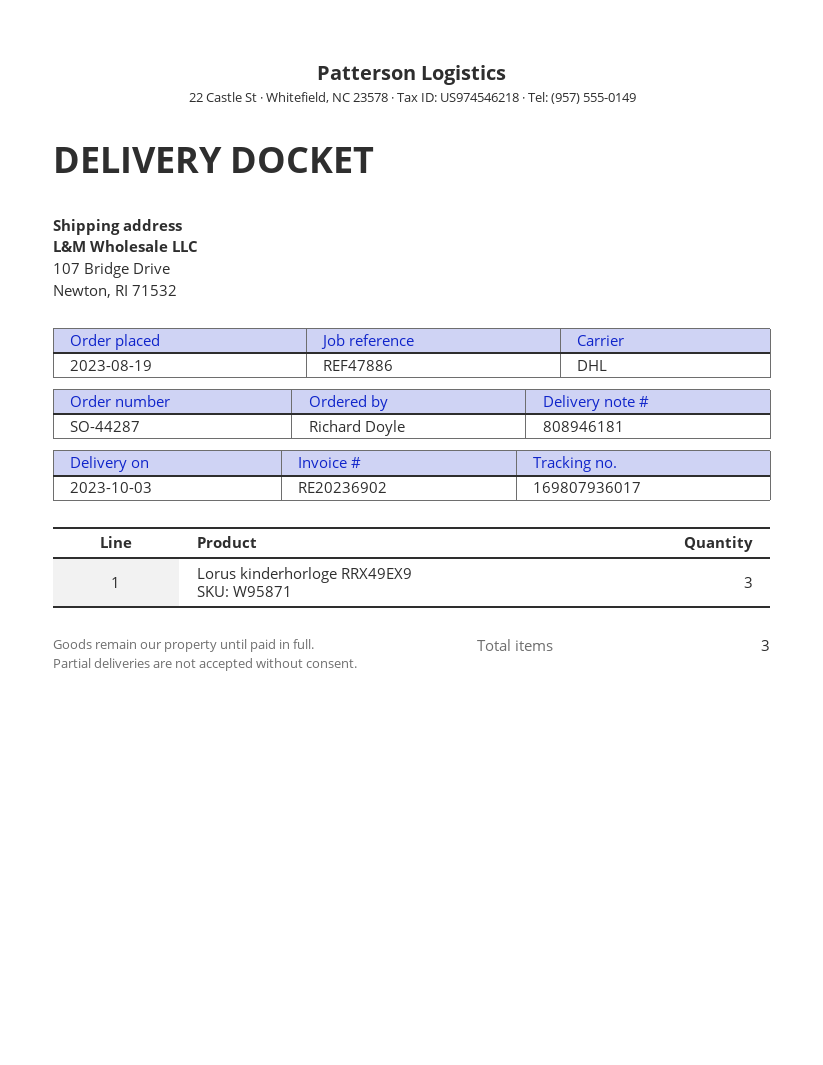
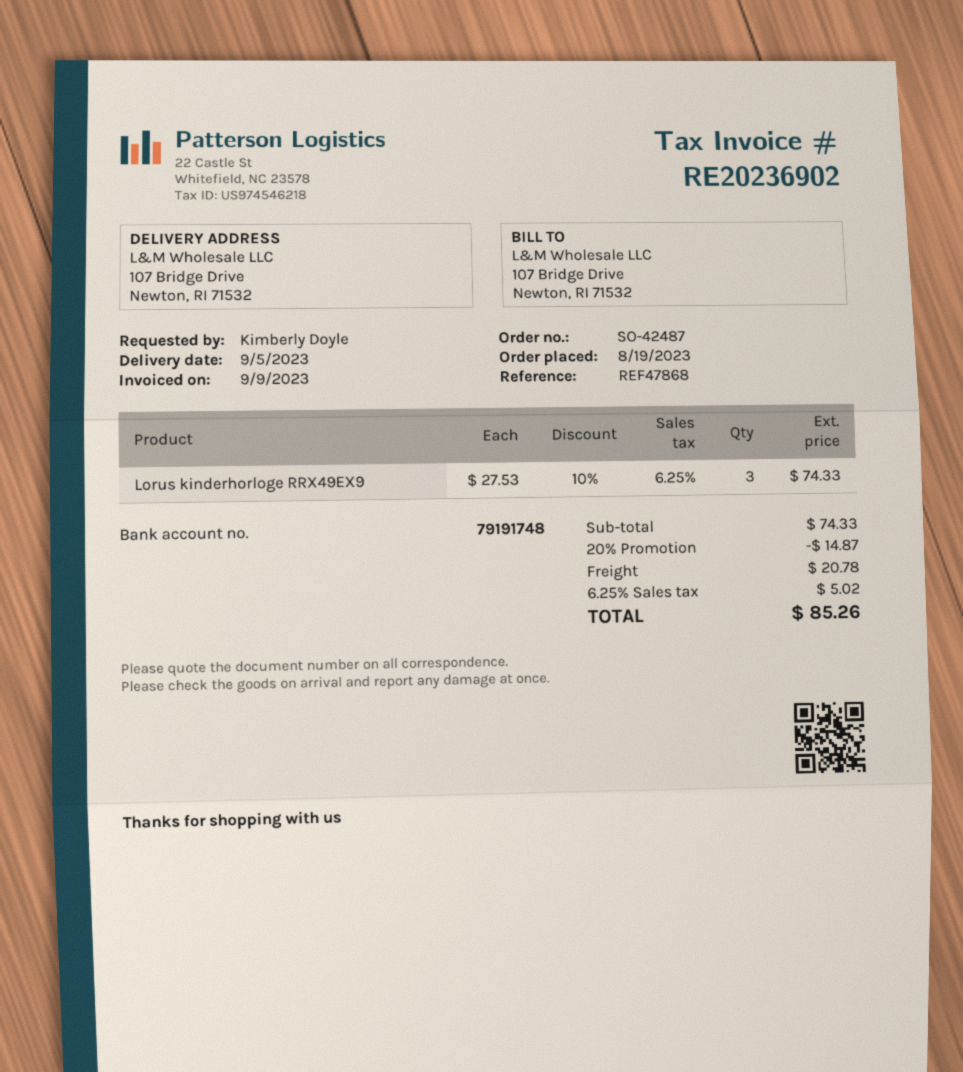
order number: SO-44287 -> SO-42487
delivery date: 2023-10-03 -> 2023-09-05
reference: REF47886 -> REF47868
ordered by: Richard Doyle -> Kimberly Doyle

